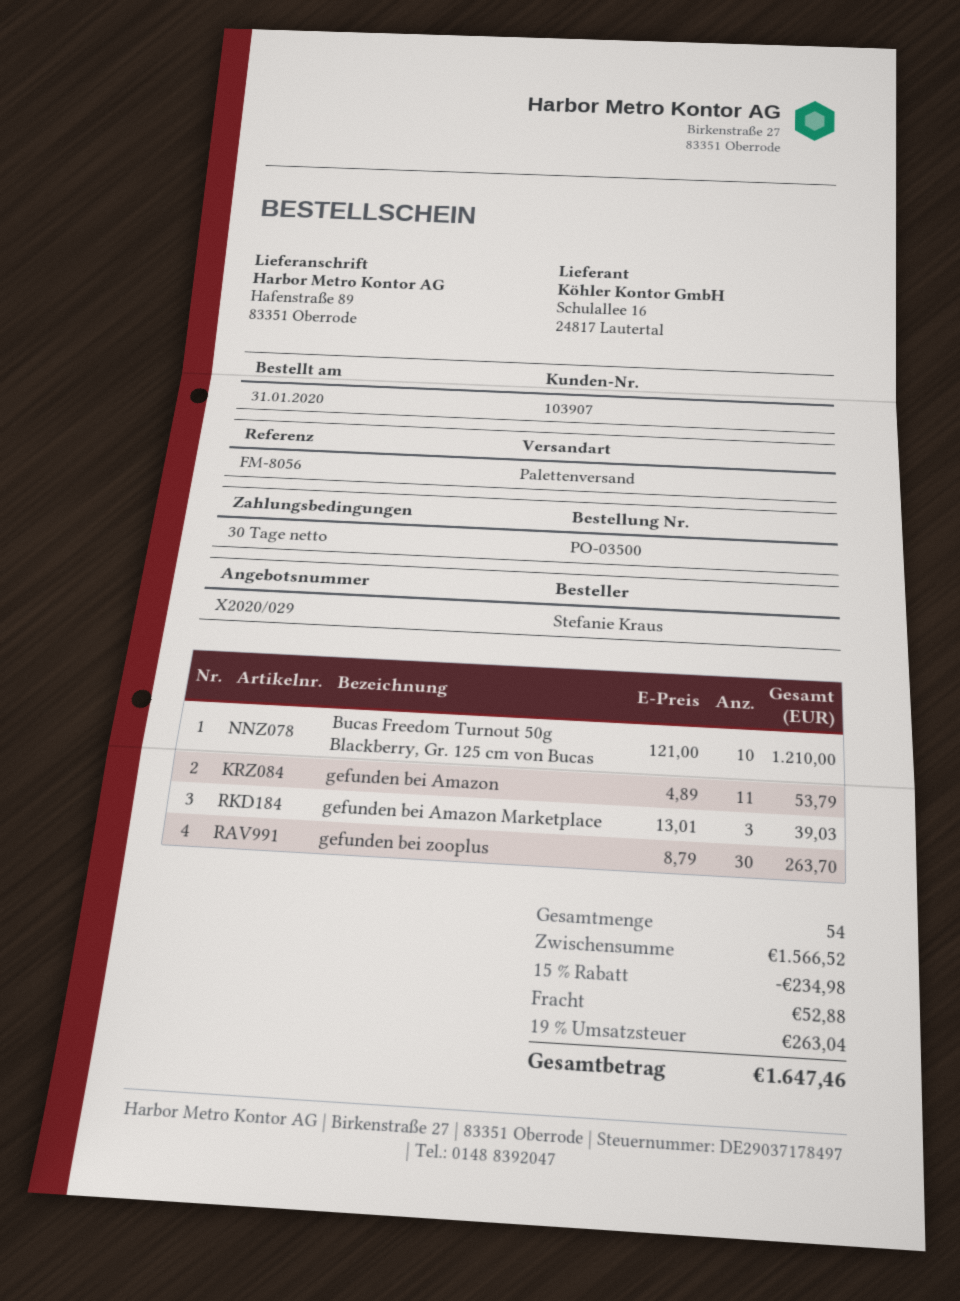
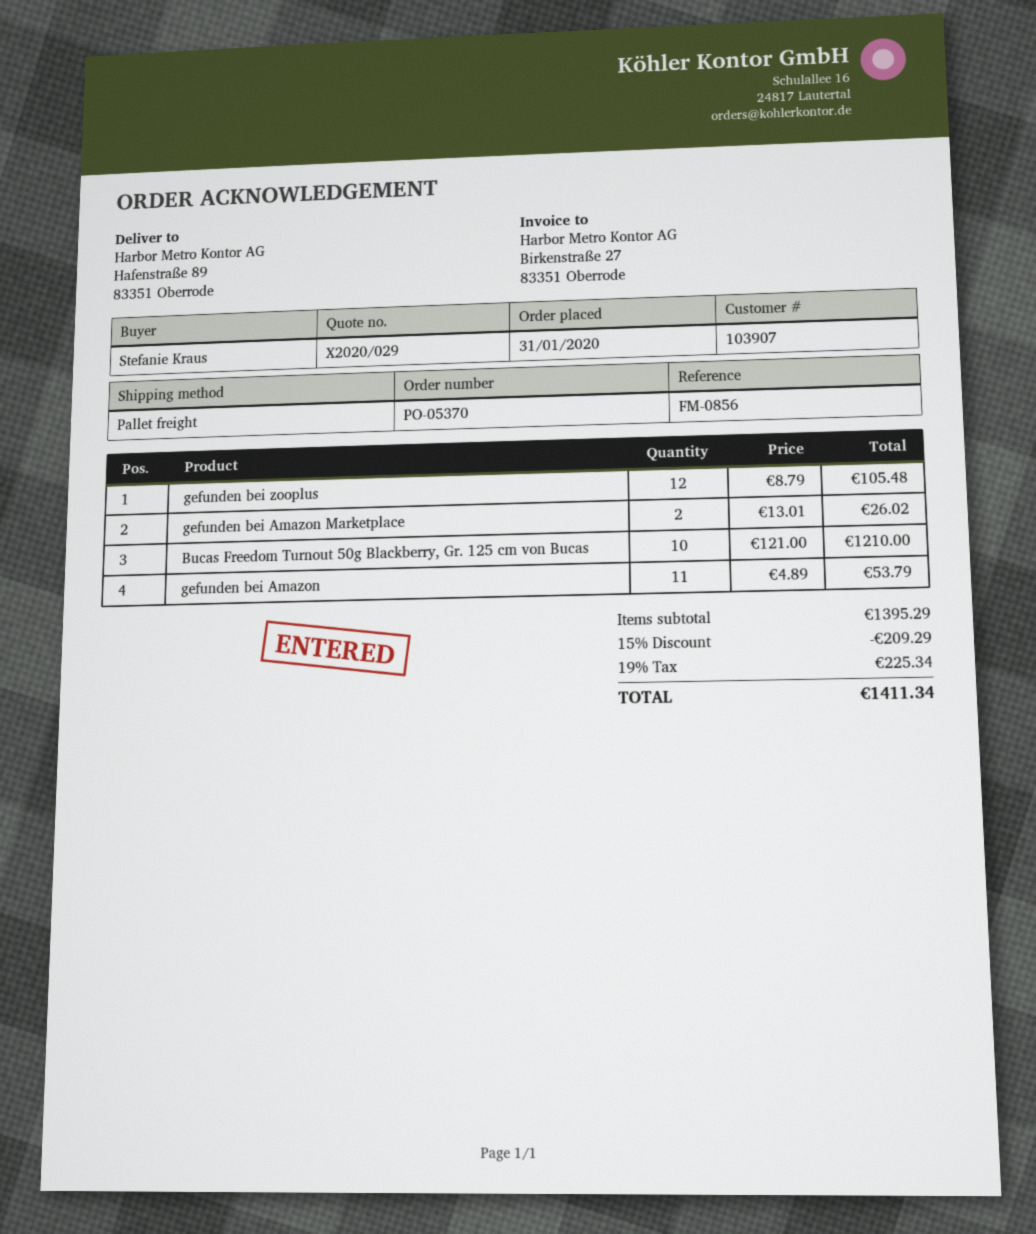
order number: PO-03500 -> PO-05370
reference: FM-8056 -> FM-0856
gefunden bei Amazon Marketplace: 3 x 13.01 = 39.03 -> 2 x 13.01 = 26.02
gefunden bei zooplus: 30 x 8.79 = 263.70 -> 12 x 8.79 = 105.48
subtotal: 1566.52 -> 1395.29
discount: 15% = 234.98 -> 15% = 209.29
shipping: 52.88 -> none
tax: 19% = 263.04 -> 19% = 225.34
total: 1647.46 -> 1411.34

